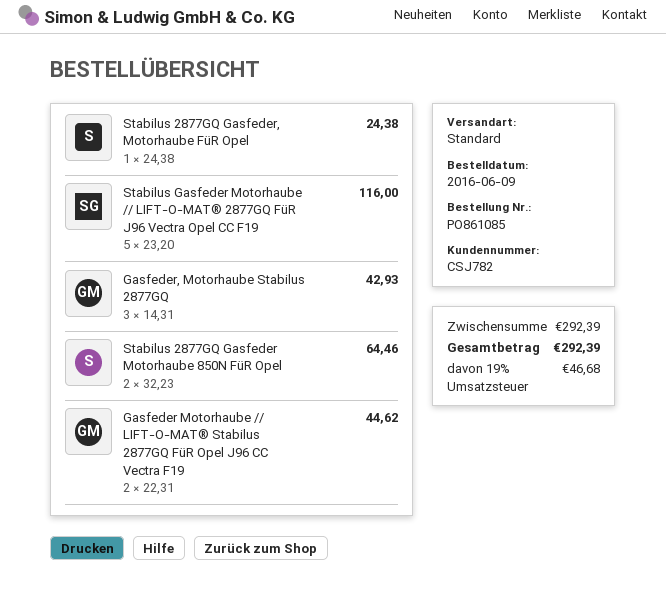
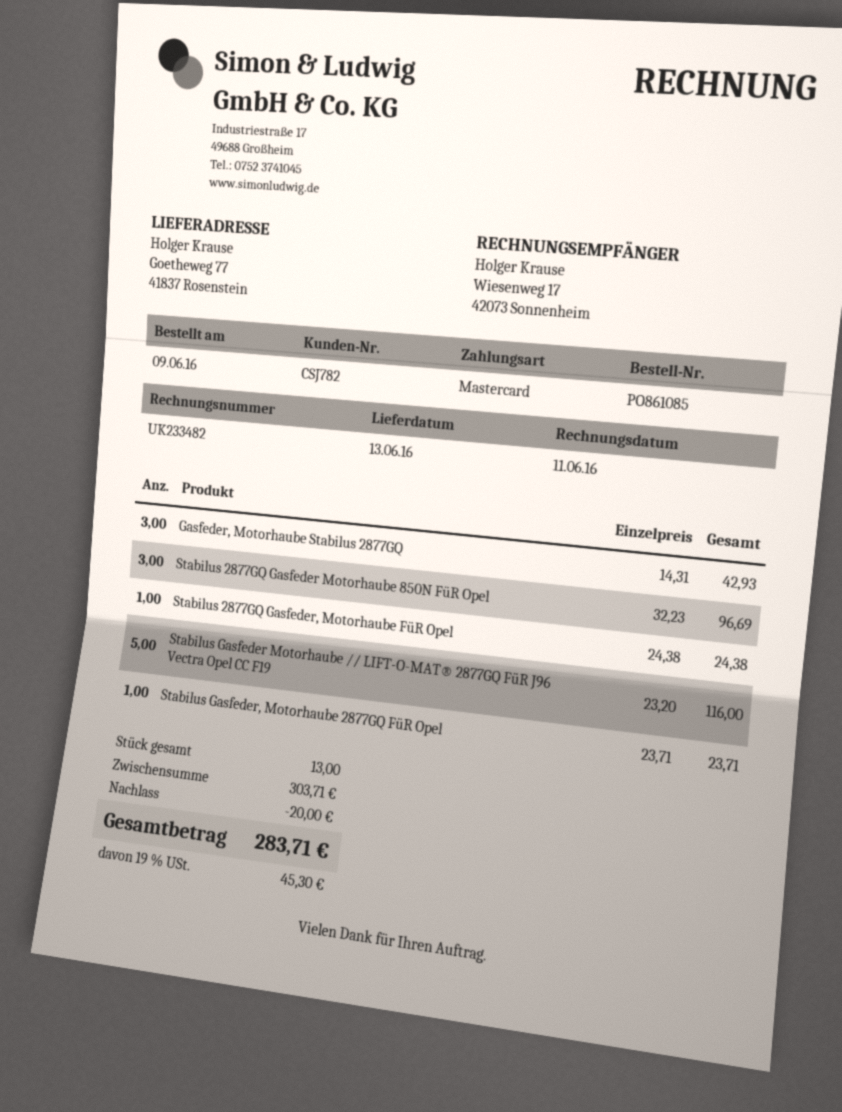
Stabilus 2877GQ Gasfeder Motorhaube 850N FüR Opel: 2 x 32.23 = 64.46 -> 3 x 32.23 = 96.69
Gasfeder Motorhaube // LIFT-O-MAT® Stabilus 2877GQ FüR Opel J96 CC Vectra F19: 2 x 22.31 = 44.62 -> none
Stabilus Gasfeder, Motorhaube 2877GQ FüR Opel: none -> 1 x 23.71 = 23.71
subtotal: 292.39 -> 303.71
discount: none -> 20.00
tax: 19% = 46.68 -> 19% = 45.30
total: 292.39 -> 283.71

